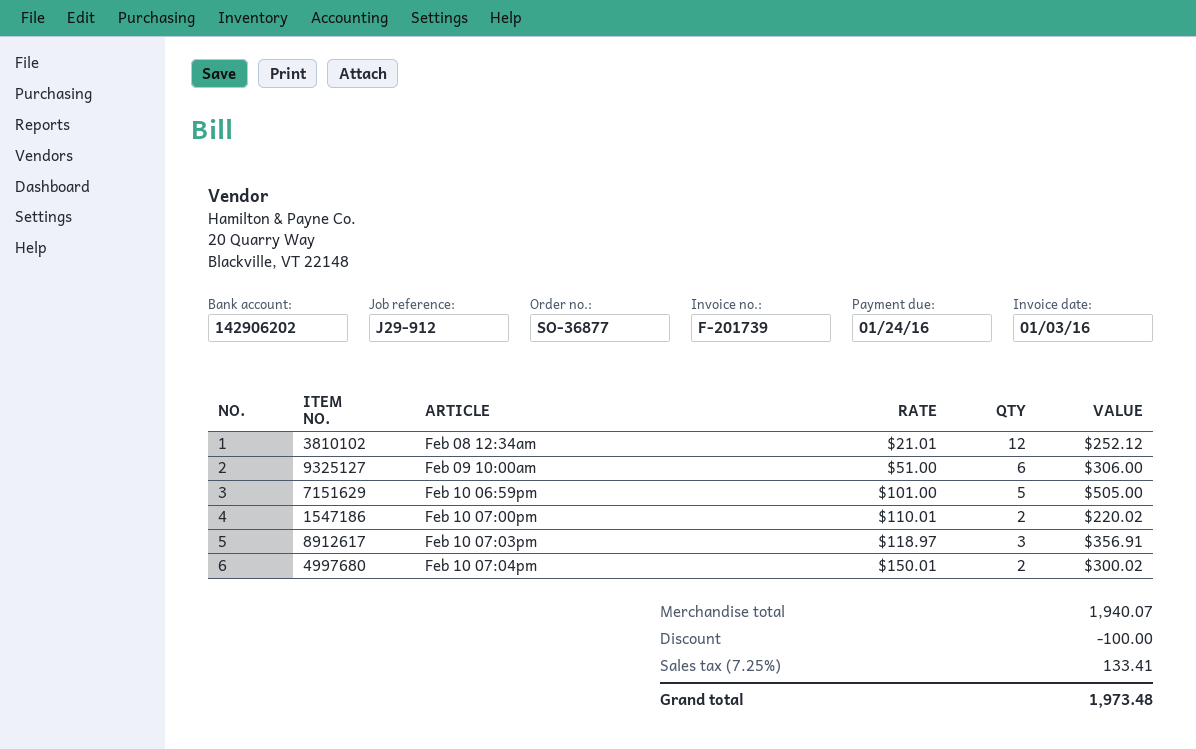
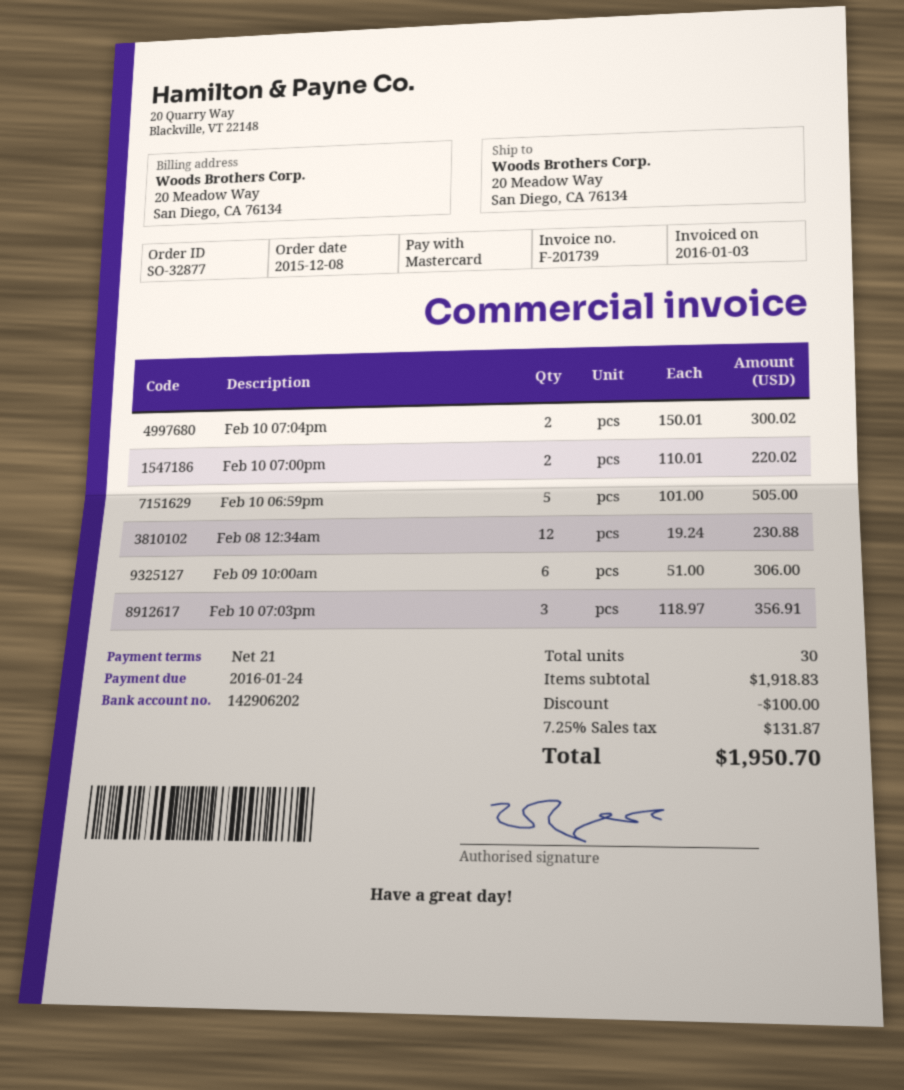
order number: SO-36877 -> SO-32877
Feb 08 12:34am: 12 x 21.01 = 252.12 -> 12 x 19.24 = 230.88
subtotal: 1940.07 -> 1918.83
tax: 7.25% = 133.41 -> 7.25% = 131.87
total: 1973.48 -> 1950.70

